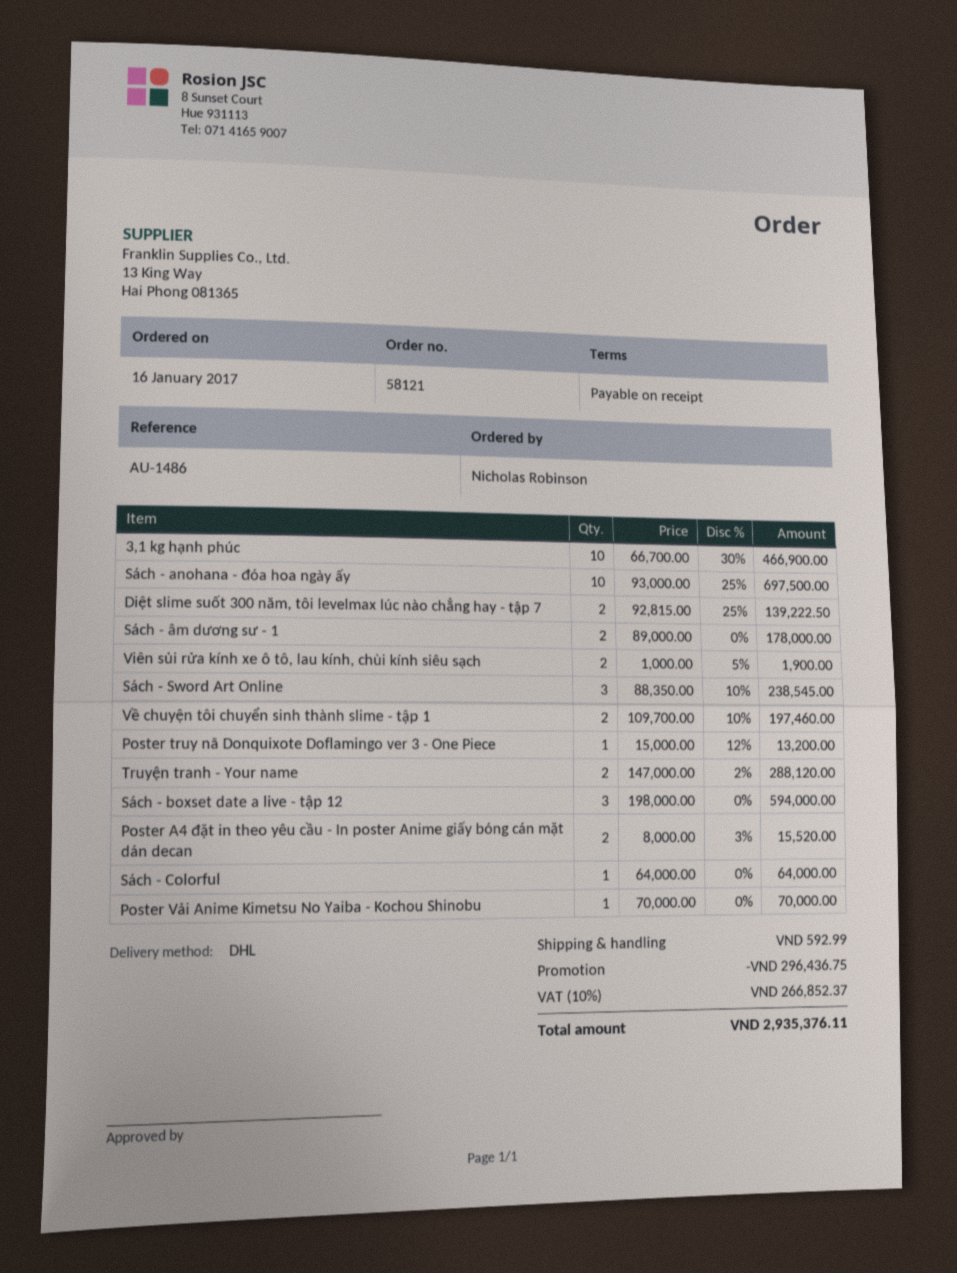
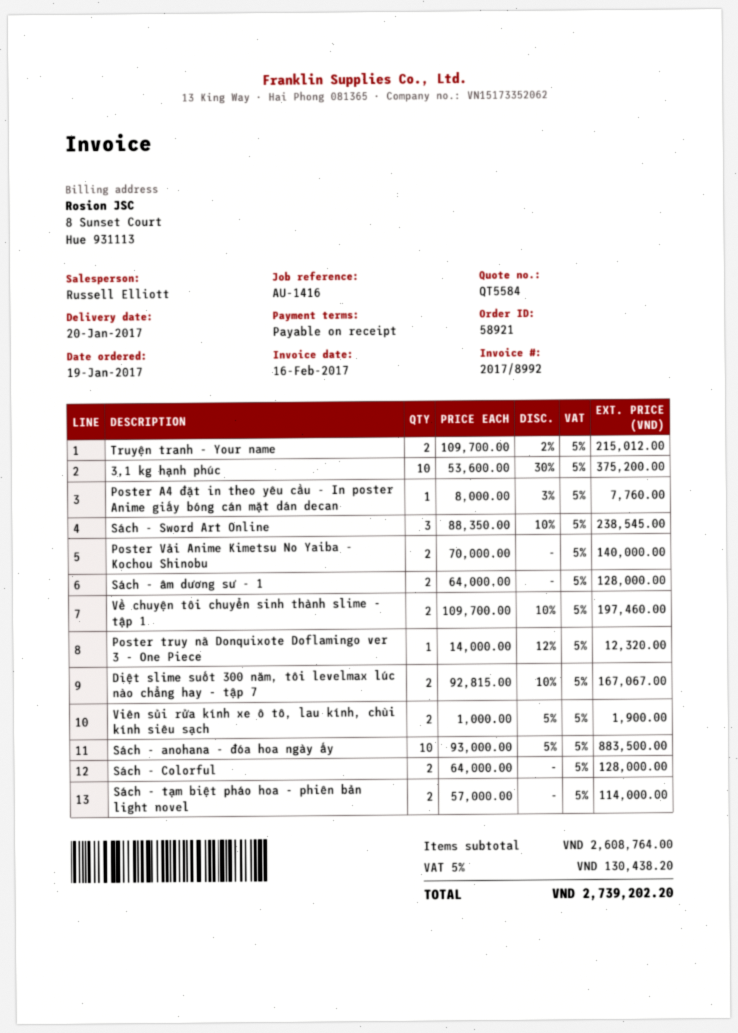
order number: 58121 -> 58921
order date: 2017-01-16 -> 2017-01-19
reference: AU-1486 -> AU-1416
3,1 kg hạnh phúc: 10 x 66700.00 - 30% = 466900.00 -> 10 x 53600.00 - 30% = 375200.00
Sách - anohana - đóa hoa ngày ấy: 10 x 93000.00 - 25% = 697500.00 -> 10 x 93000.00 - 5% = 883500.00
Diệt slime suốt 300 năm, tôi levelmax lúc nào chẳng hay - tập 7: 2 x 92815.00 - 25% = 139222.50 -> 2 x 92815.00 - 10% = 167067.00
Sách - âm dương sư - 1: 2 x 89000.00 = 178000.00 -> 2 x 64000.00 = 128000.00
Poster truy nã Donquixote Doflamingo ver 3 - One Piece: 1 x 15000.00 - 12% = 13200.00 -> 1 x 14000.00 - 12% = 12320.00
Truyện tranh - Your name: 2 x 147000.00 - 2% = 288120.00 -> 2 x 109700.00 - 2% = 215012.00
Sách - boxset date a live - tập 12: 3 x 198000.00 = 594000.00 -> none
Poster A4 đặt in theo yêu cầu - In poster Anime giấy bóng cán mặt dán decan: 2 x 8000.00 - 3% = 15520.00 -> 1 x 8000.00 - 3% = 7760.00
Sách - Colorful: 1 x 64000.00 = 64000.00 -> 2 x 64000.00 = 128000.00
Poster Vải Anime Kimetsu No Yaiba - Kochou Shinobu: 1 x 70000.00 = 70000.00 -> 2 x 70000.00 = 140000.00
Sách - tạm biệt pháo hoa - phiên bản light novel: none -> 2 x 57000.00 = 114000.00
discount: 296436.75 -> none
shipping: 592.99 -> none
tax: 10% = 266852.37 -> 5% = 130438.20
total: 2935376.11 -> 2739202.20

